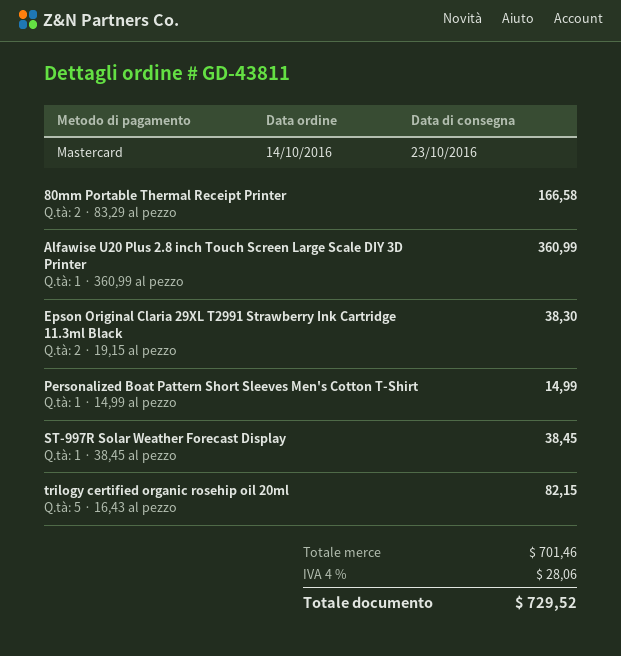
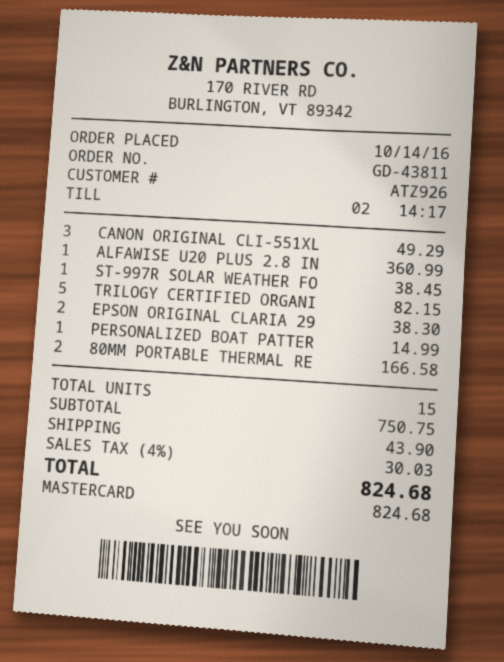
CANON ORIGINAL CLI-551XL: none -> 3 for 49.29
subtotal: 701.46 -> 750.75
shipping: none -> 43.90
tax: 4% = 28.06 -> 4% = 30.03
total: 729.52 -> 824.68

